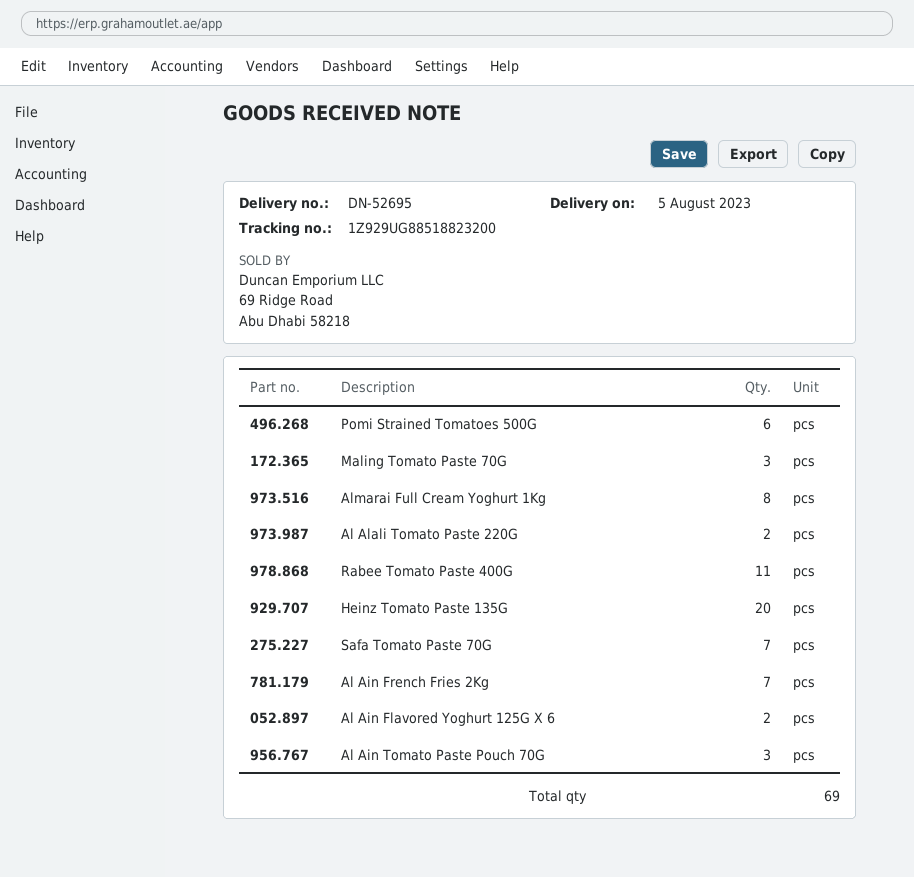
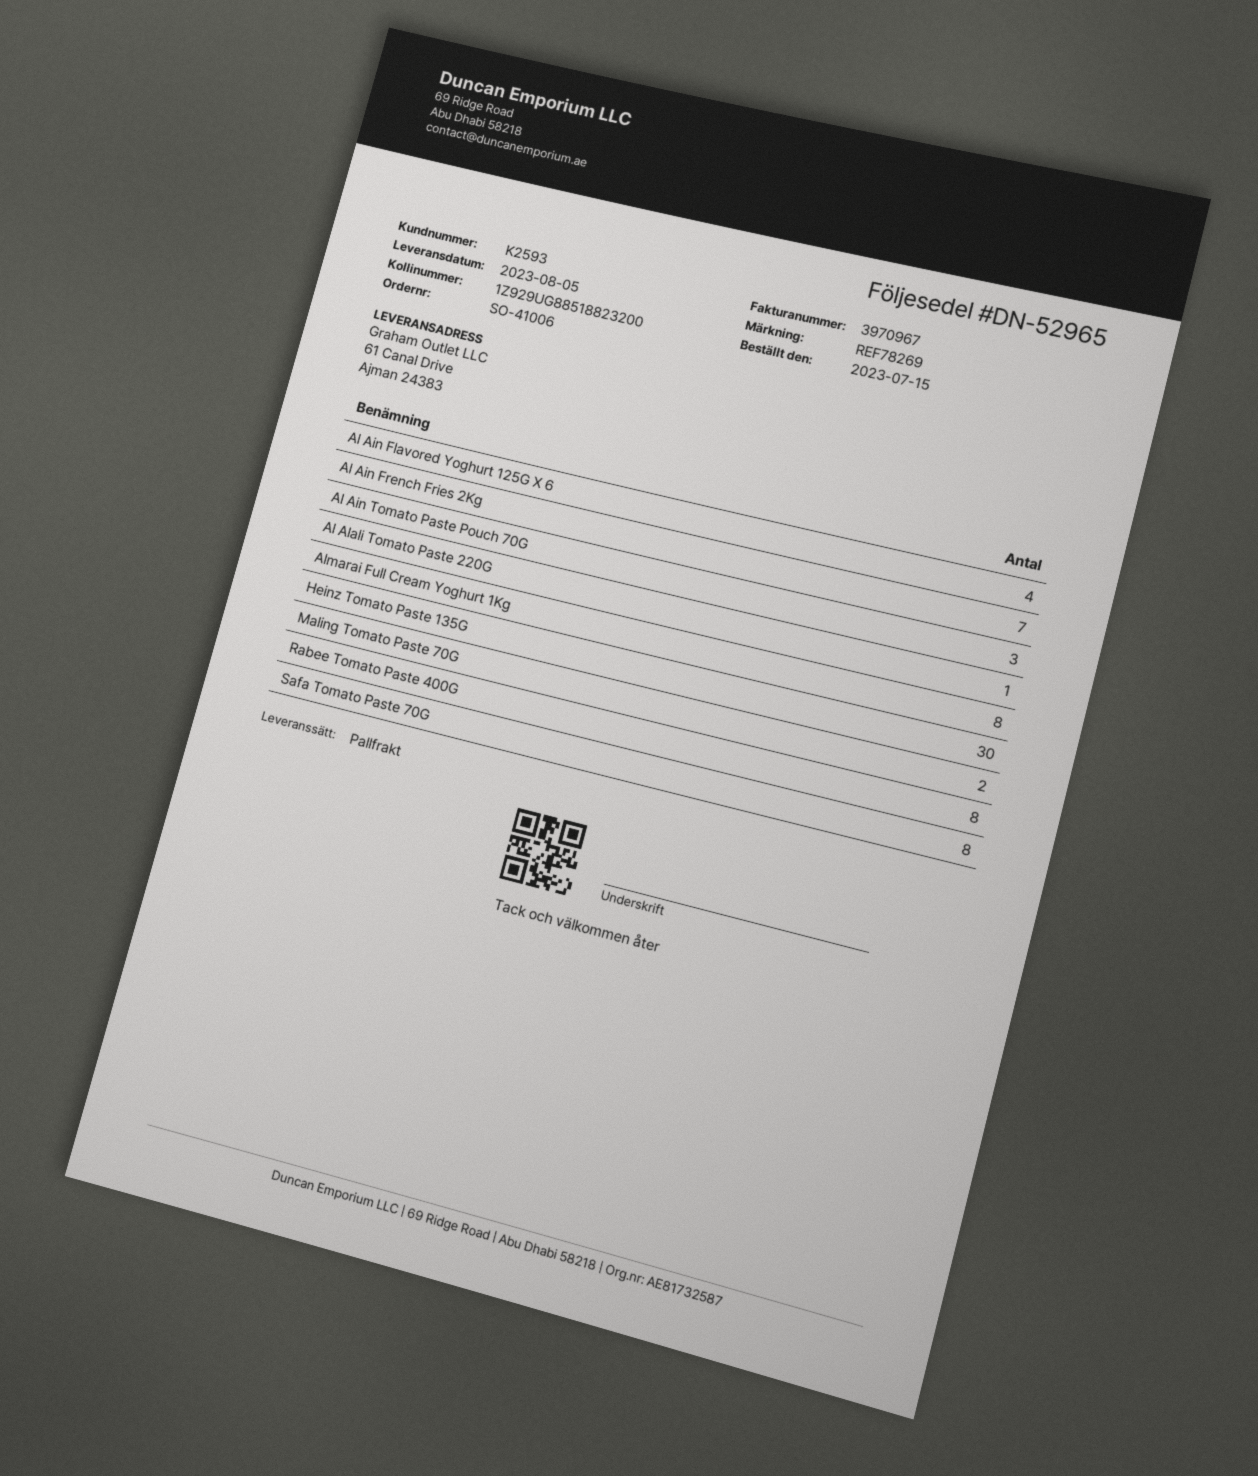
delivery note number: DN-52695 -> DN-52965
Pomi Strained Tomatoes 500G: 6 -> none
Maling Tomato Paste 70G: 3 -> 2
Al Alali Tomato Paste 220G: 2 -> 1
Rabee Tomato Paste 400G: 11 -> 8
Heinz Tomato Paste 135G: 20 -> 30
Safa Tomato Paste 70G: 7 -> 8
Al Ain Flavored Yoghurt 125G X 6: 2 -> 4

